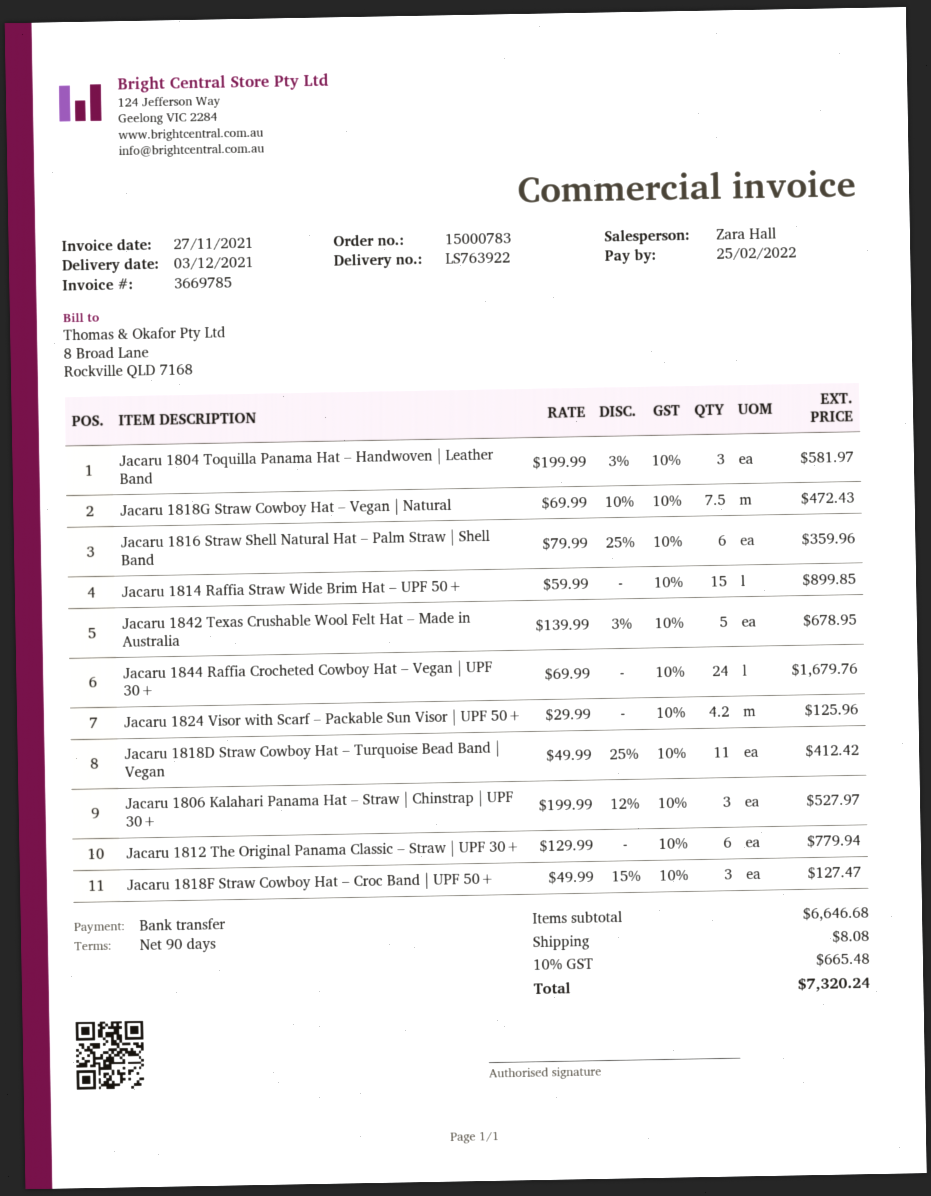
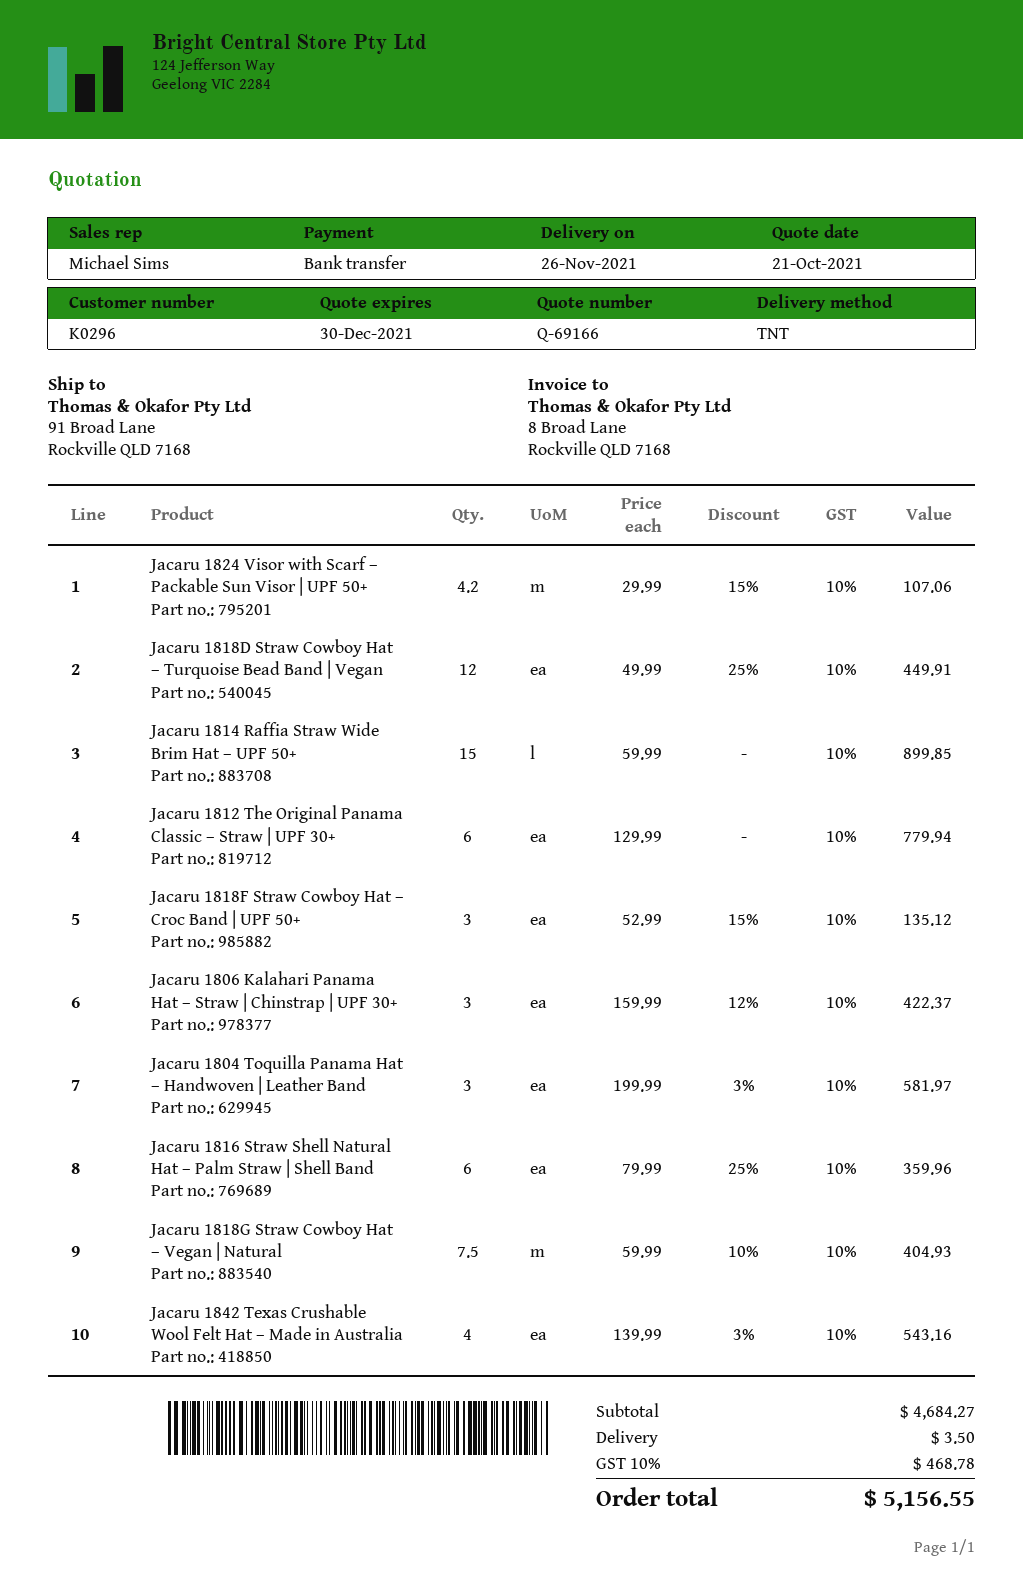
delivery date: 2021-12-03 -> 2021-11-26
sales rep: Zara Hall -> Michael Sims
Jacaru 1818G Straw Cowboy Hat – Vegan | Natural: 7.5 x 69.99 - 10% = 472.43 -> 7.5 x 59.99 - 10% = 404.93
Jacaru 1842 Texas Crushable Wool Felt Hat – Made in Australia: 5 x 139.99 - 3% = 678.95 -> 4 x 139.99 - 3% = 543.16
Jacaru 1844 Raffia Crocheted Cowboy Hat – Vegan | UPF 30+: 24 x 69.99 = 1679.76 -> none
Jacaru 1824 Visor with Scarf – Packable Sun Visor | UPF 50+: 4.2 x 29.99 = 125.96 -> 4.2 x 29.99 - 15% = 107.06
Jacaru 1818D Straw Cowboy Hat – Turquoise Bead Band | Vegan: 11 x 49.99 - 25% = 412.42 -> 12 x 49.99 - 25% = 449.91
Jacaru 1806 Kalahari Panama Hat – Straw | Chinstrap | UPF 30+: 3 x 199.99 - 12% = 527.97 -> 3 x 159.99 - 12% = 422.37
Jacaru 1818F Straw Cowboy Hat – Croc Band | UPF 50+: 3 x 49.99 - 15% = 127.47 -> 3 x 52.99 - 15% = 135.12
subtotal: 6646.68 -> 4684.27
shipping: 8.08 -> 3.50
tax: 10% = 665.48 -> 10% = 468.78
total: 7320.24 -> 5156.55

